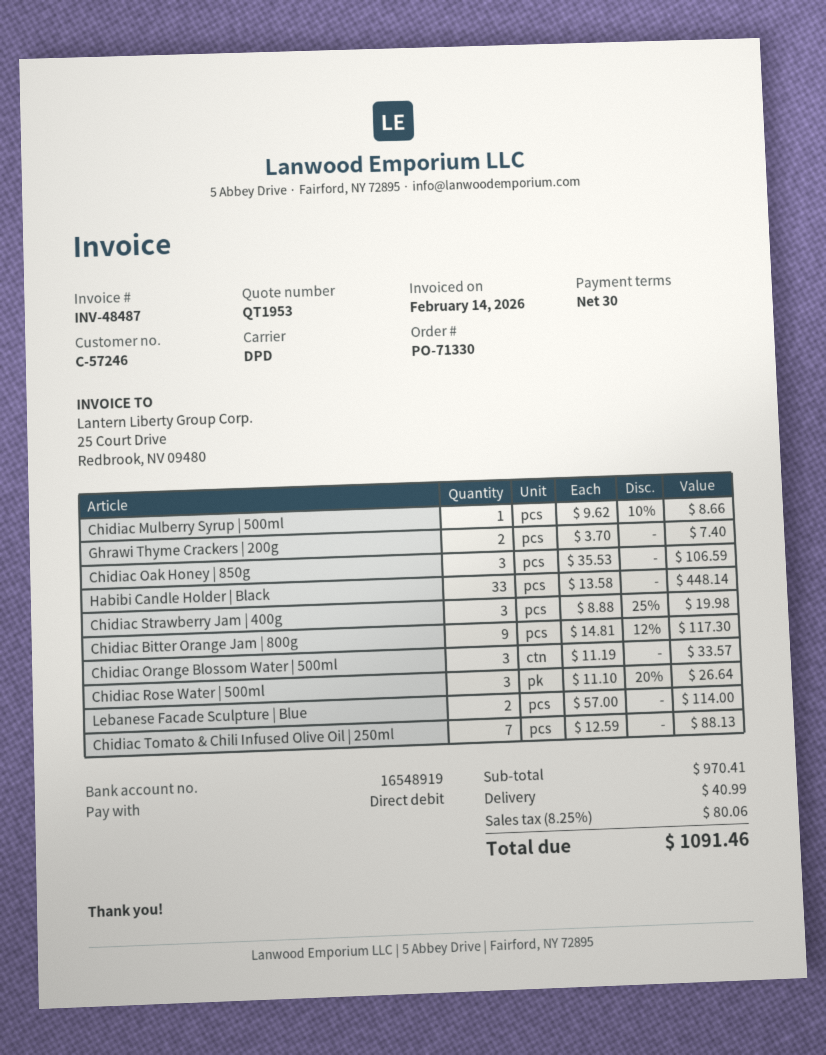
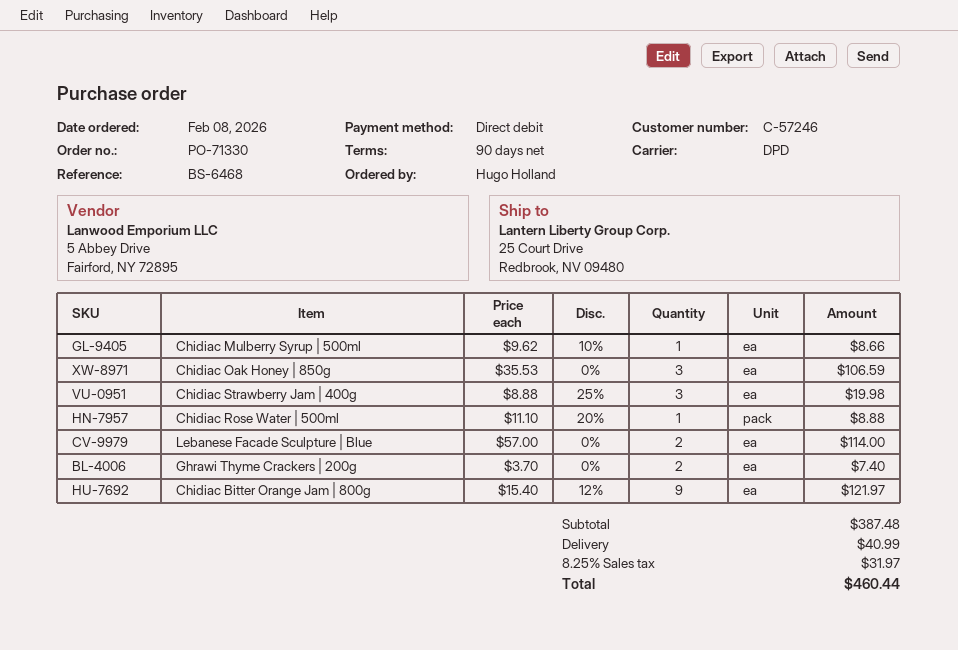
payment terms: 30 days -> 90 days
Habibi Candle Holder | Black: 33 x 13.58 = 448.14 -> none
Chidiac Bitter Orange Jam | 800g: 9 x 14.81 - 12% = 117.30 -> 9 x 15.40 - 12% = 121.97
Chidiac Orange Blossom Water | 500ml: 3 x 11.19 = 33.57 -> none
Chidiac Rose Water | 500ml: 3 x 11.10 - 20% = 26.64 -> 1 x 11.10 - 20% = 8.88
Chidiac Tomato & Chili Infused Olive Oil | 250ml: 7 x 12.59 = 88.13 -> none
subtotal: 970.41 -> 387.48
tax: 8.25% = 80.06 -> 8.25% = 31.97
total: 1091.46 -> 460.44

